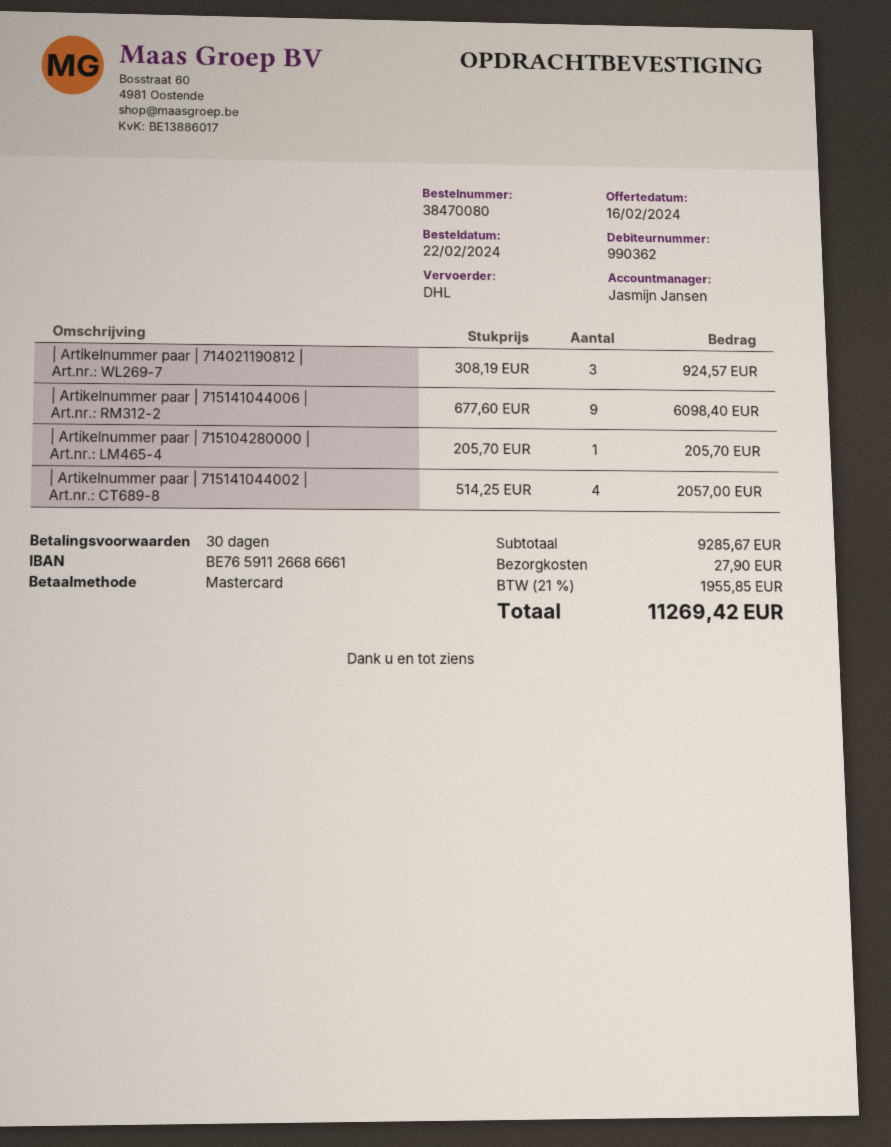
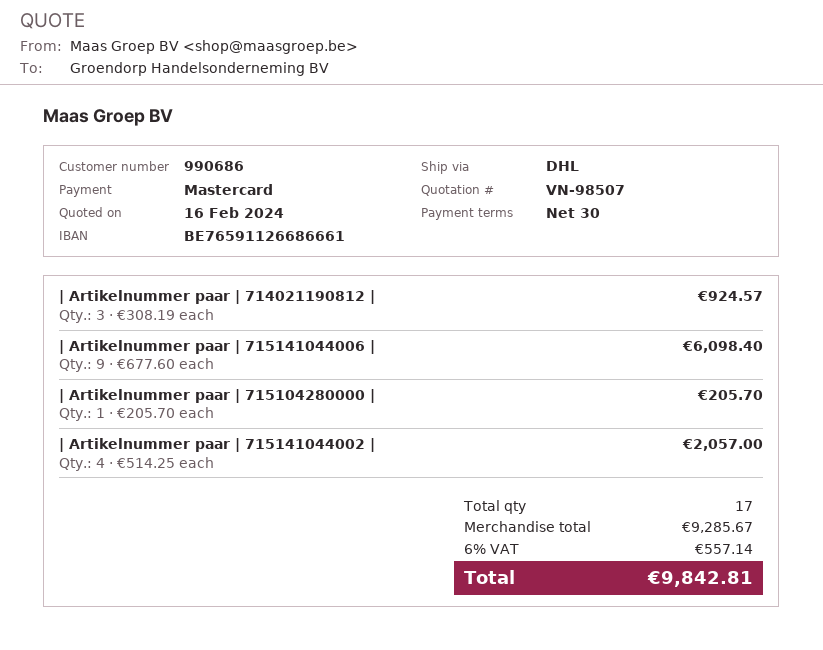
customer number: 990362 -> 990686
shipping: 27.90 -> none
tax: 21% = 1955.85 -> 6% = 557.14
total: 11269.42 -> 9842.81

